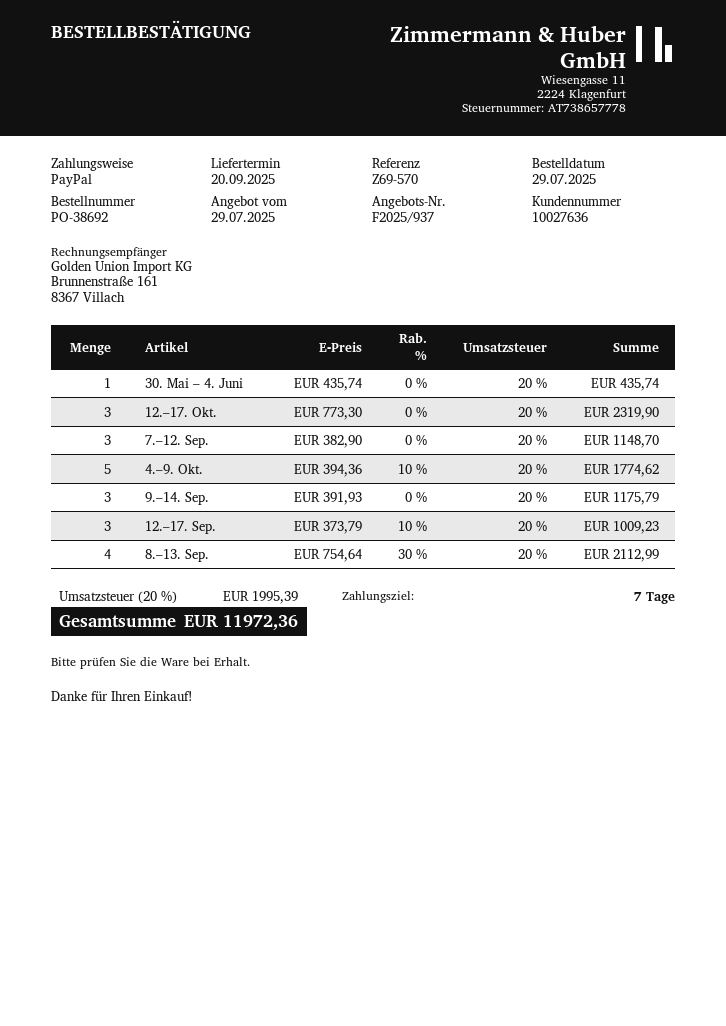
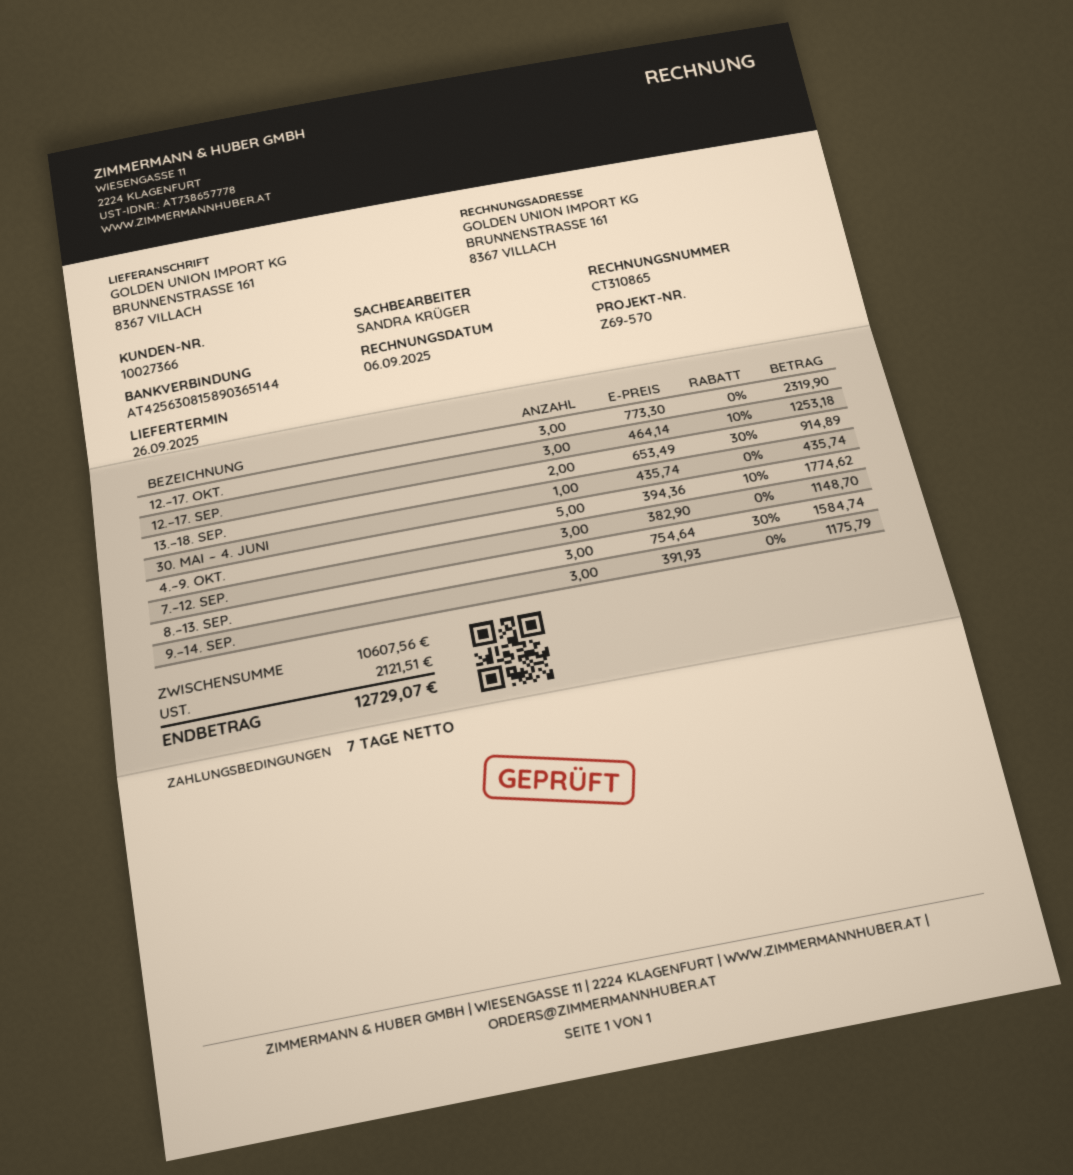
delivery date: 2025-09-20 -> 2025-09-26
customer number: 10027636 -> 10027366
12.–17. Sep.: 3 x 373.79 - 10% = 1009.23 -> 3 x 464.14 - 10% = 1253.18
8.–13. Sep.: 4 x 754.64 - 30% = 2112.99 -> 3 x 754.64 - 30% = 1584.74
13.–18. SEP.: none -> 2 x 653.49 - 30% = 914.89
tax: 1995.39 -> 2121.51
total: 11972.36 -> 12729.07

